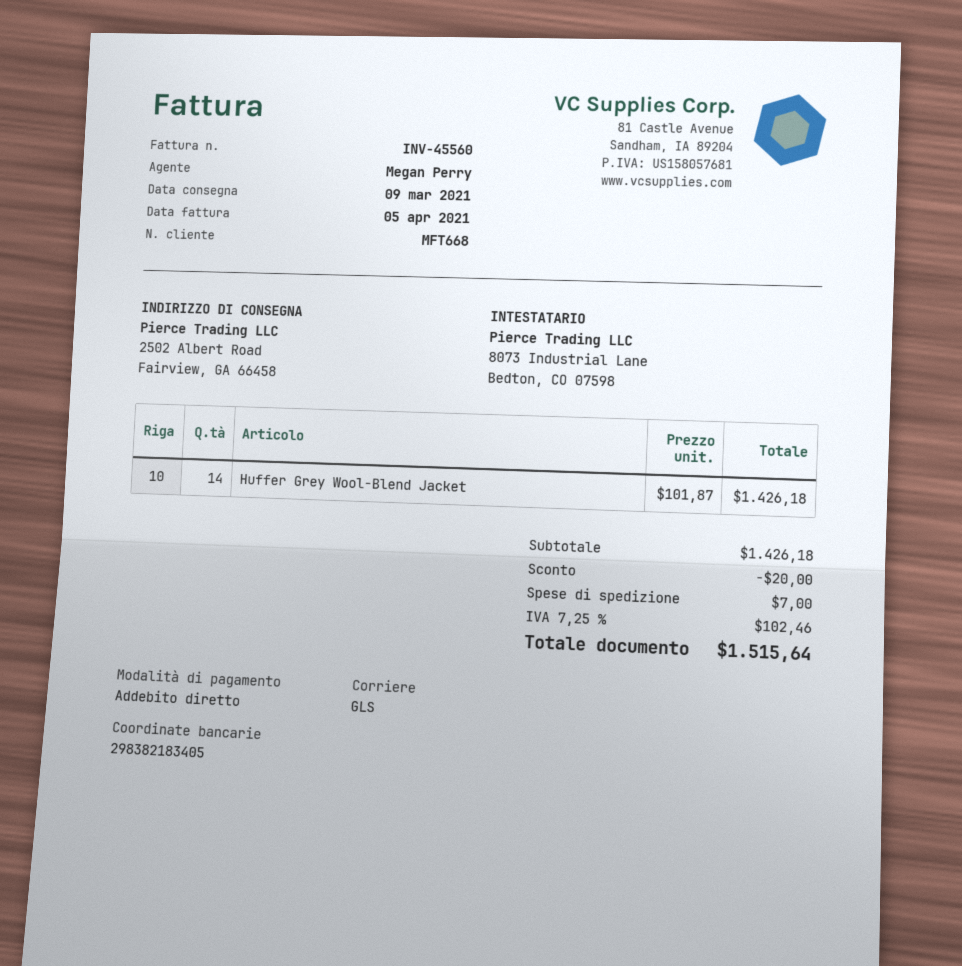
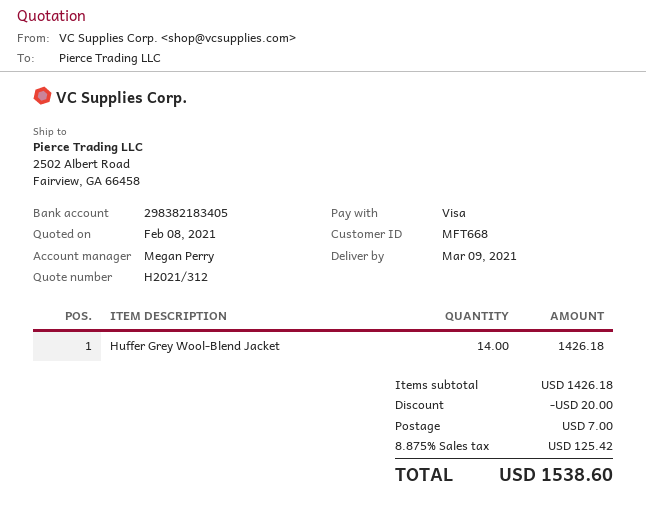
payment method: direct debit -> Visa
tax: 7.25% = 102.46 -> 8.875% = 125.42
total: 1515.64 -> 1538.60

